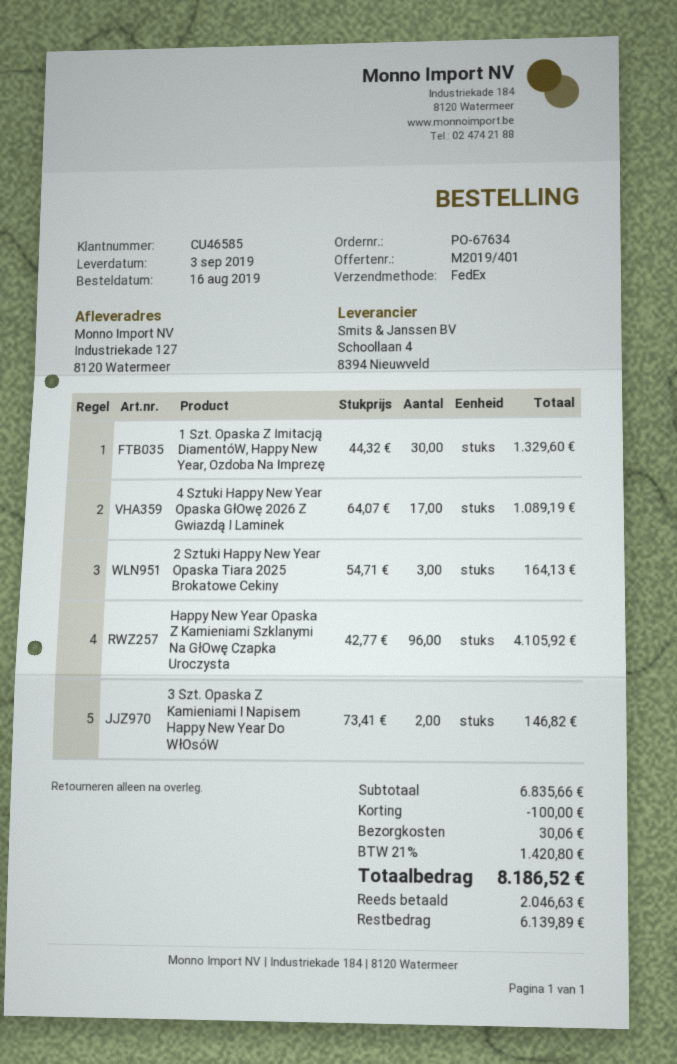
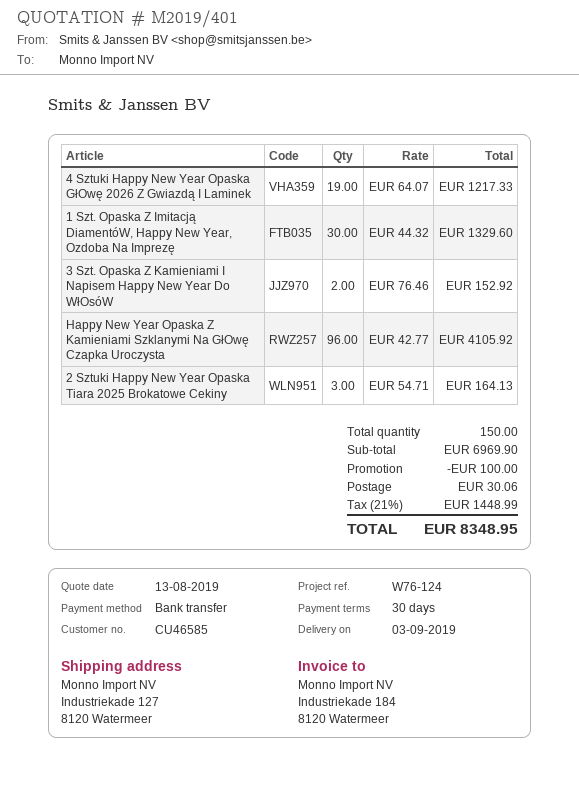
4 Sztuki Happy New Year Opaska GłOwę 2026 Z Gwiazdą I Laminek: 17 x 64.07 = 1089.19 -> 19 x 64.07 = 1217.33
3 Szt. Opaska Z Kamieniami I Napisem Happy New Year Do WłOsóW: 2 x 73.41 = 146.82 -> 2 x 76.46 = 152.92
subtotal: 6835.66 -> 6969.90
tax: 21% = 1420.80 -> 21% = 1448.99
total: 8186.52 -> 8348.95

